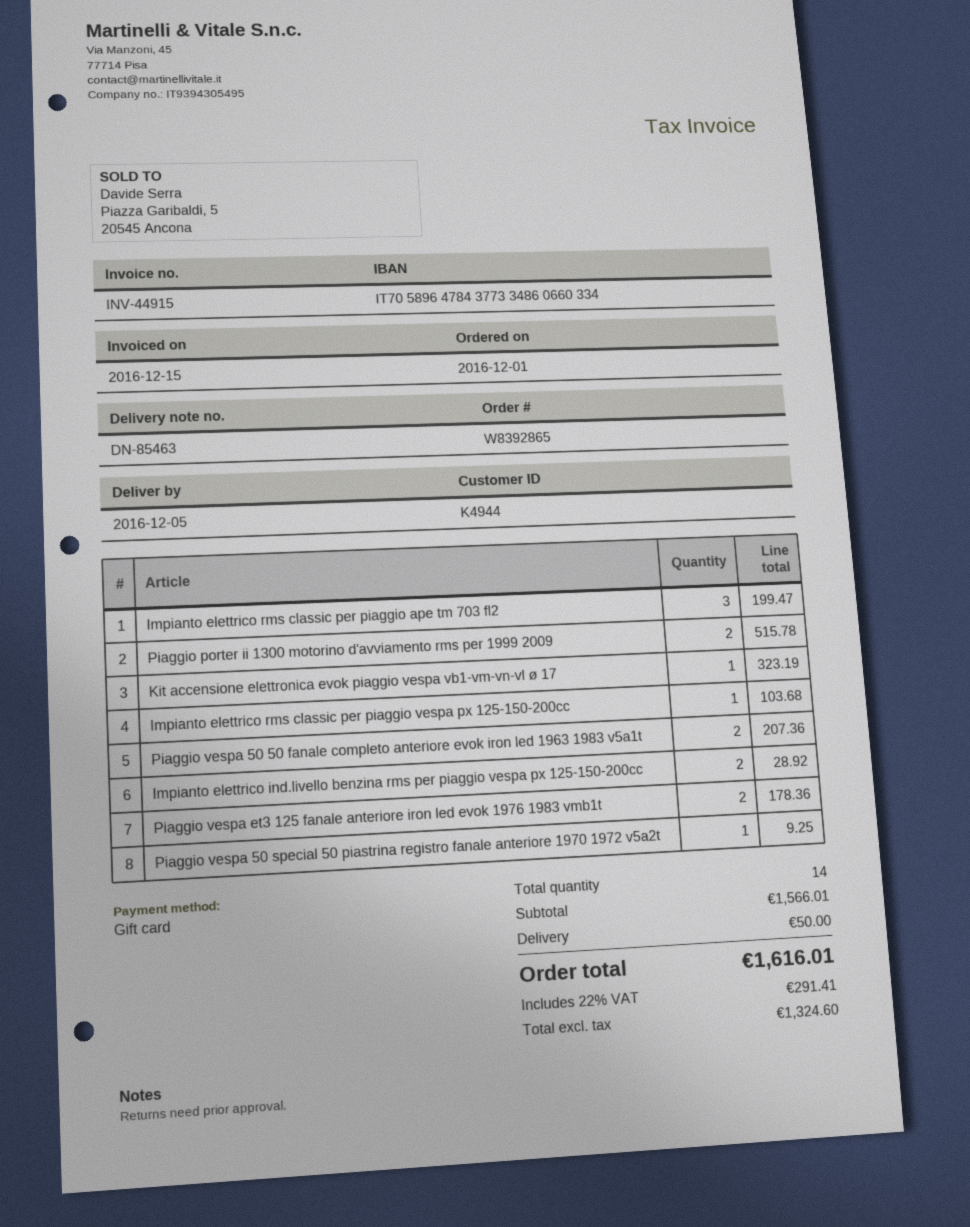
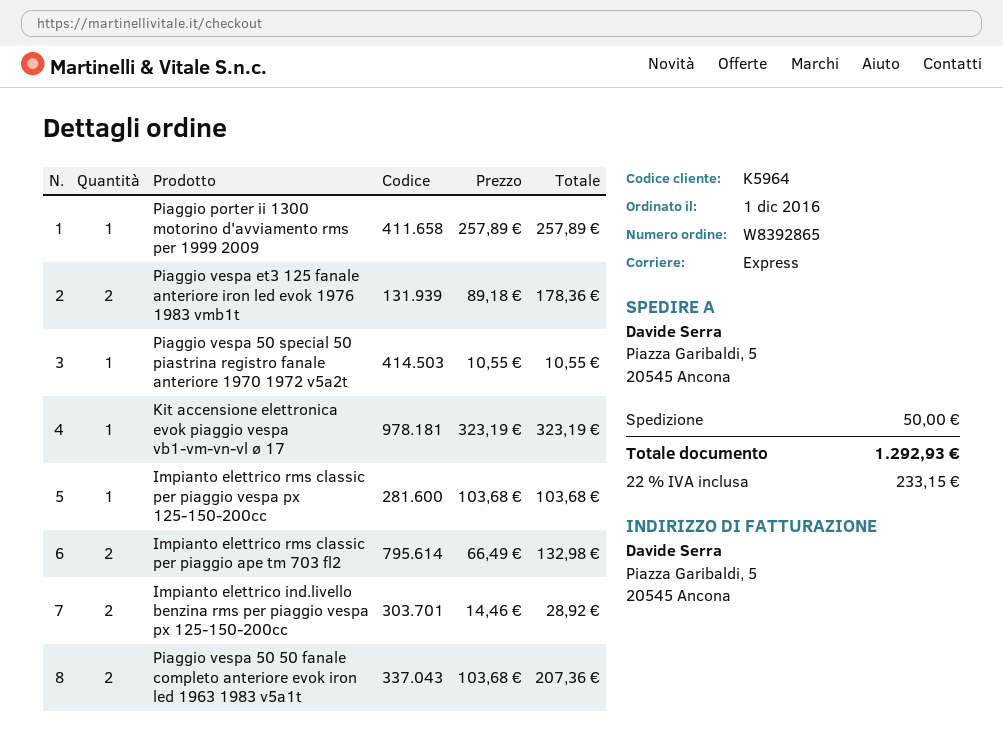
customer number: K4944 -> K5964
Impianto elettrico rms classic per piaggio ape tm 703 fl2: 3 for 199.47 -> 2 for 132.98
Piaggio porter ii 1300 motorino d'avviamento rms per 1999 2009: 2 for 515.78 -> 1 for 257.89
Piaggio vespa 50 special 50 piastrina registro fanale anteriore 1970 1972 v5a2t: 1 for 9.25 -> 1 for 10.55
tax: 22% = 291.41 -> 22% = 233.15
total: 1616.01 -> 1292.93

